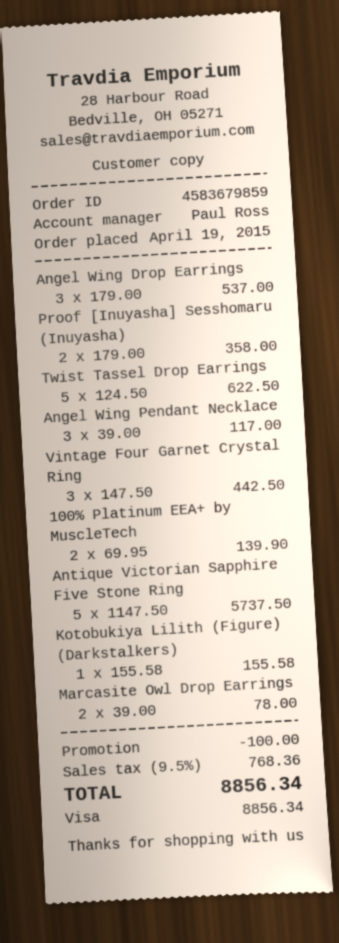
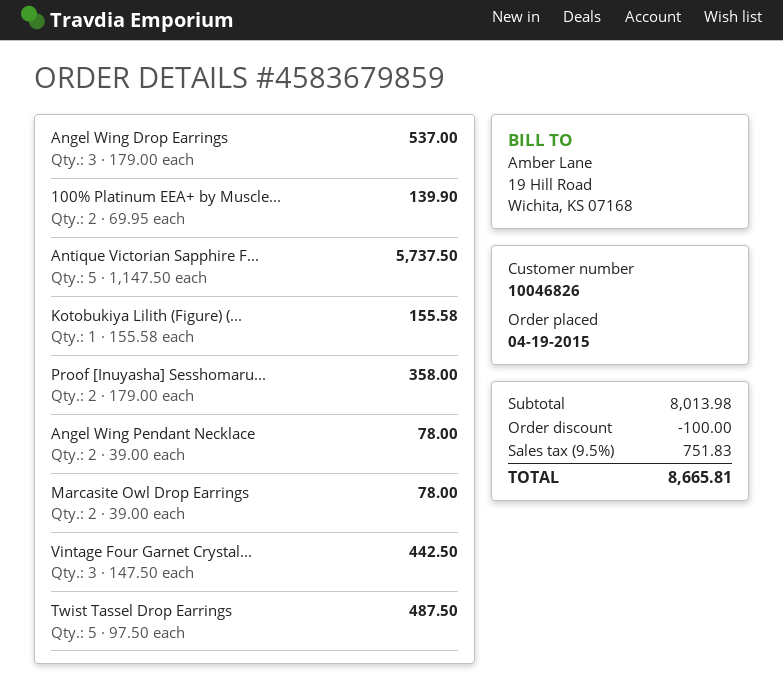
Twist Tassel Drop Earrings: 5 x 124.50 = 622.50 -> 5 x 97.50 = 487.50
Angel Wing Pendant Necklace: 3 x 39.00 = 117.00 -> 2 x 39.00 = 78.00
tax: 9.5% = 768.36 -> 9.5% = 751.83
total: 8856.34 -> 8665.81

